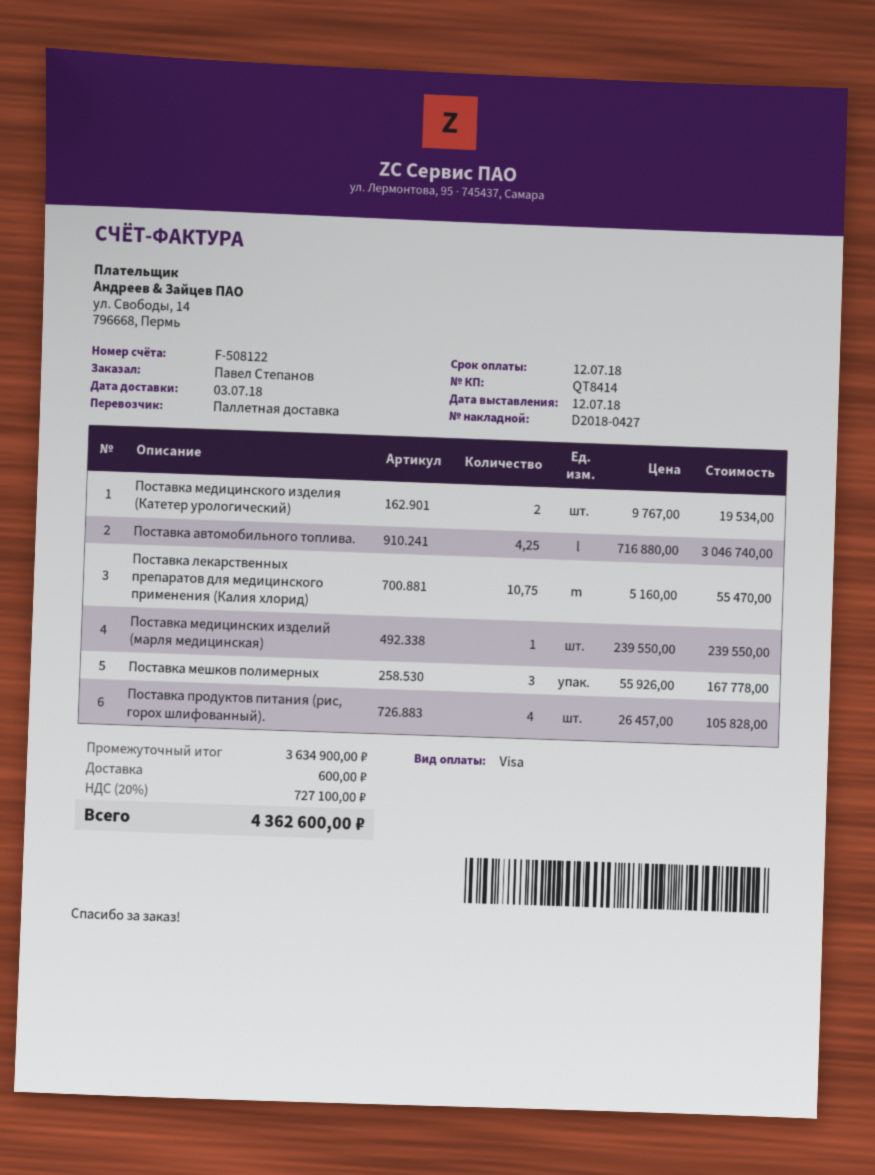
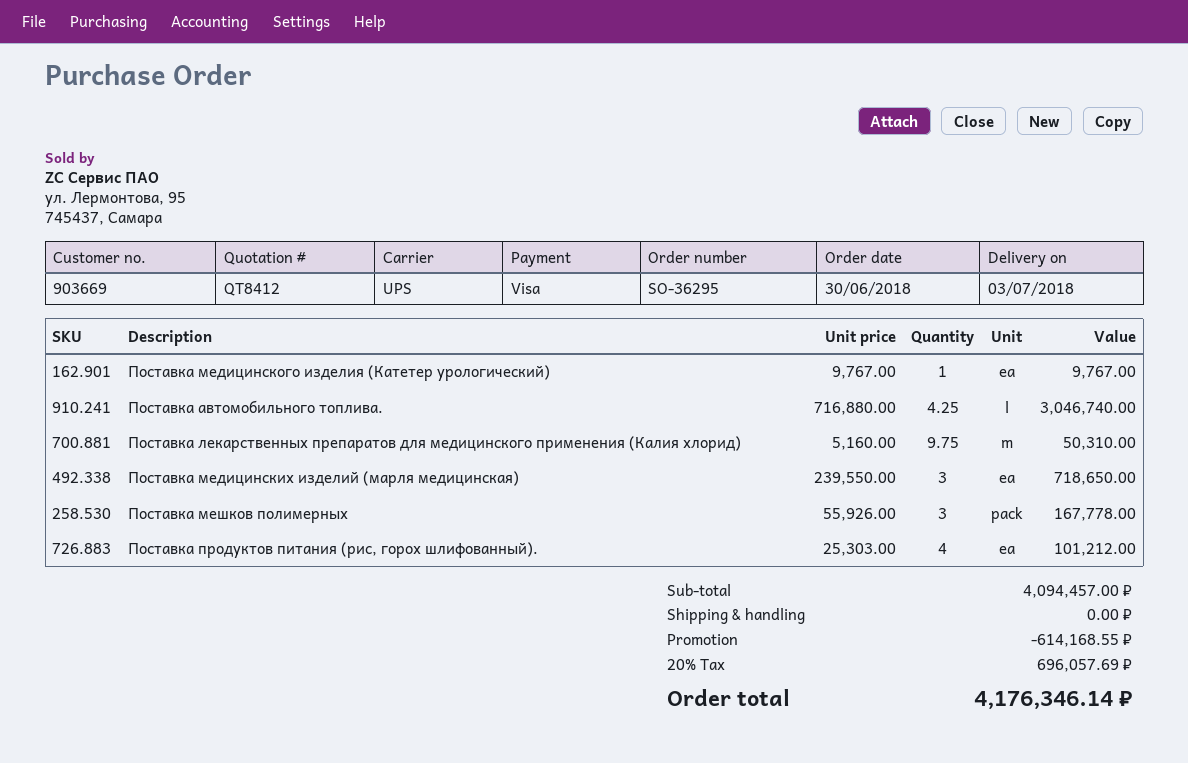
quote number: QT8414 -> QT8412
shipping method: pallet freight -> UPS
Поставка медицинского изделия (Катетер урологический): 2 x 9767.00 = 19534.00 -> 1 x 9767.00 = 9767.00
Поставка лекарственных препаратов для медицинского применения (Калия хлорид): 10.75 x 5160.00 = 55470.00 -> 9.75 x 5160.00 = 50310.00
Поставка медицинских изделий (марля медицинская): 1 x 239550.00 = 239550.00 -> 3 x 239550.00 = 718650.00
Поставка продуктов питания (рис, горох шлифованный).: 4 x 26457.00 = 105828.00 -> 4 x 25303.00 = 101212.00
subtotal: 3634900.00 -> 4094457.00
discount: none -> 614168.55
shipping: 600.00 -> 0.00
tax: 20% = 727100.00 -> 20% = 696057.69
total: 4362600.00 -> 4176346.14

